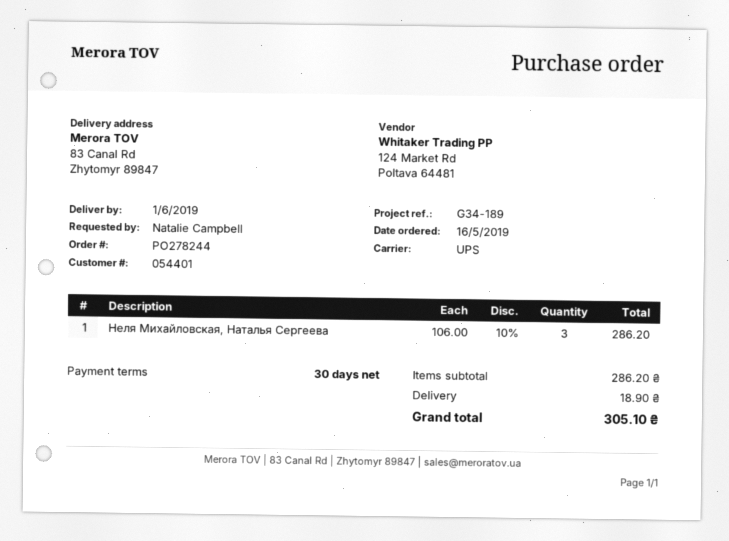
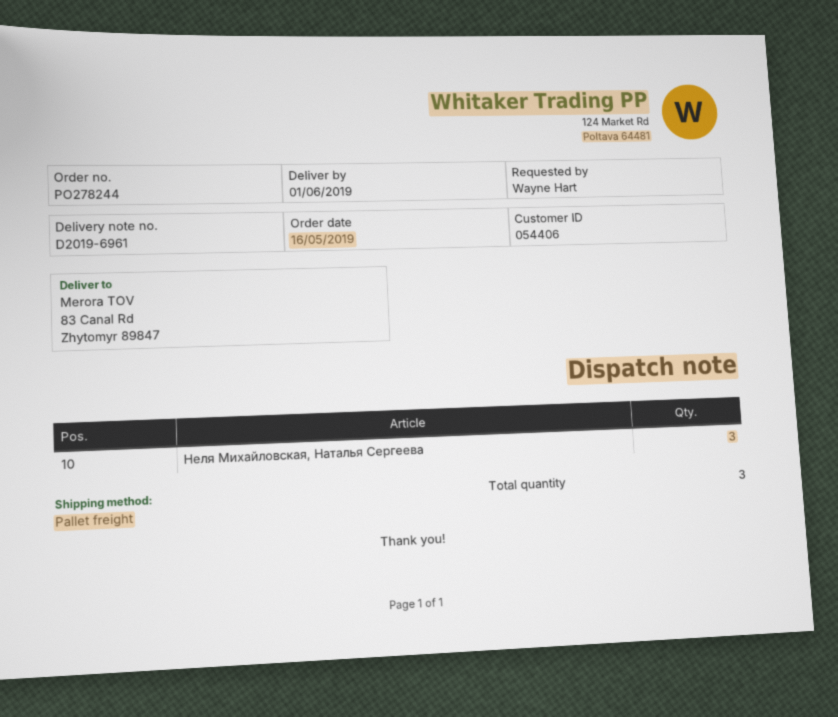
customer number: 054401 -> 054406
ordered by: Natalie Campbell -> Wayne Hart
shipping method: UPS -> pallet freight

